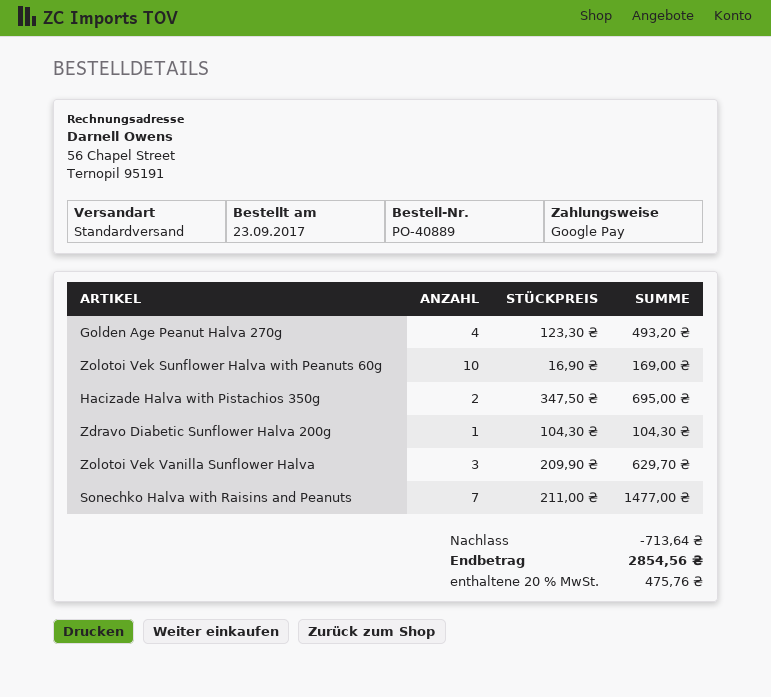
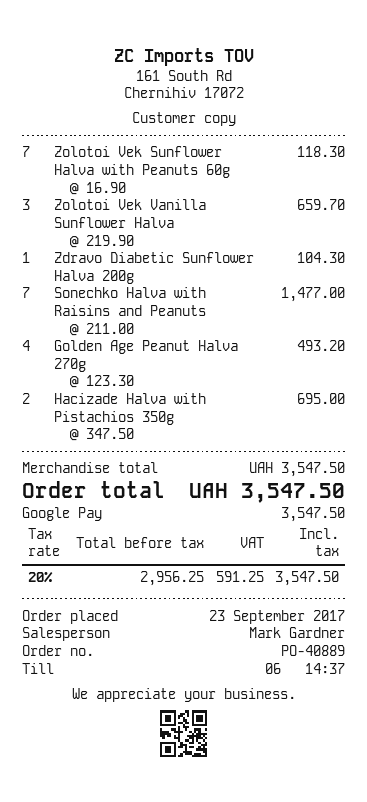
Zolotoi Vek Sunflower Halva with Peanuts 60g: 10 x 16.90 = 169.00 -> 7 x 16.90 = 118.30
Zolotoi Vek Vanilla Sunflower Halva: 3 x 209.90 = 629.70 -> 3 x 219.90 = 659.70
discount: 713.64 -> none
tax: 20% = 475.76 -> 20% = 591.25
total: 2854.56 -> 3547.50

